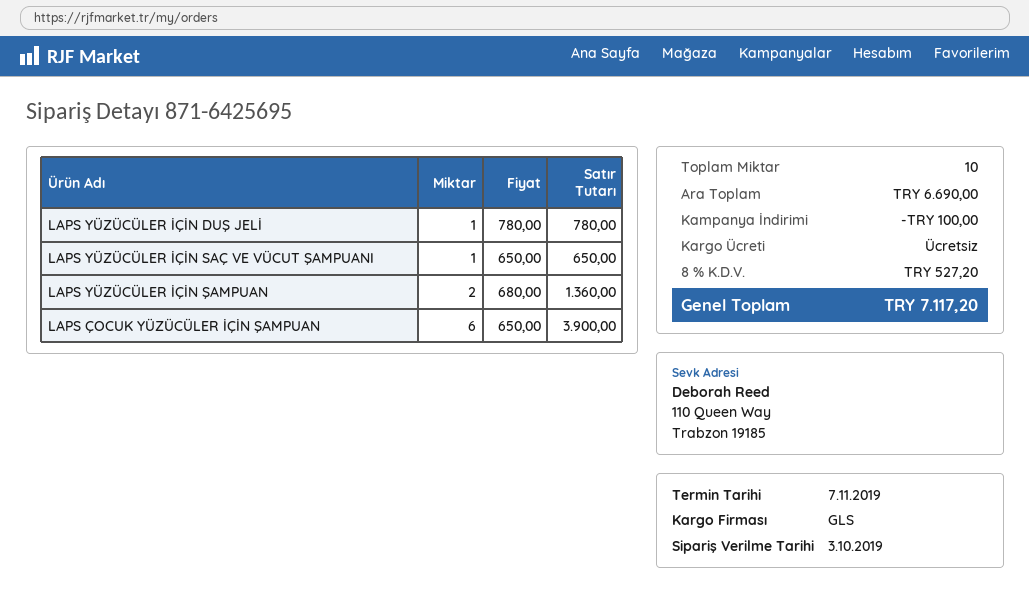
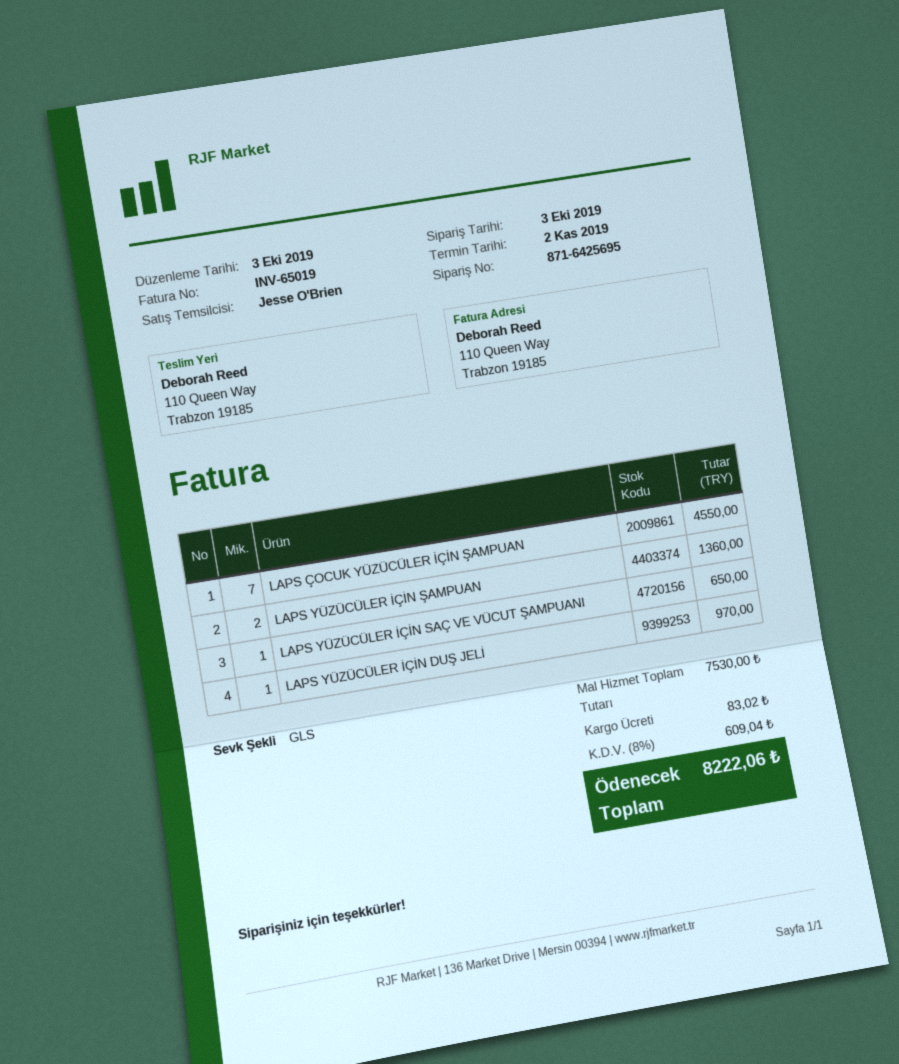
delivery date: 2019-11-07 -> 2019-11-02
LAPS YÜZÜCÜLER İÇİN DUŞ JELİ: 1 for 780.00 -> 1 for 970.00
LAPS ÇOCUK YÜZÜCÜLER İÇİN ŞAMPUAN: 6 for 3900.00 -> 7 for 4550.00
subtotal: 6690.00 -> 7530.00
discount: 100.00 -> none
shipping: 0.00 -> 83.02
tax: 8% = 527.20 -> 8% = 609.04
total: 7117.20 -> 8222.06

